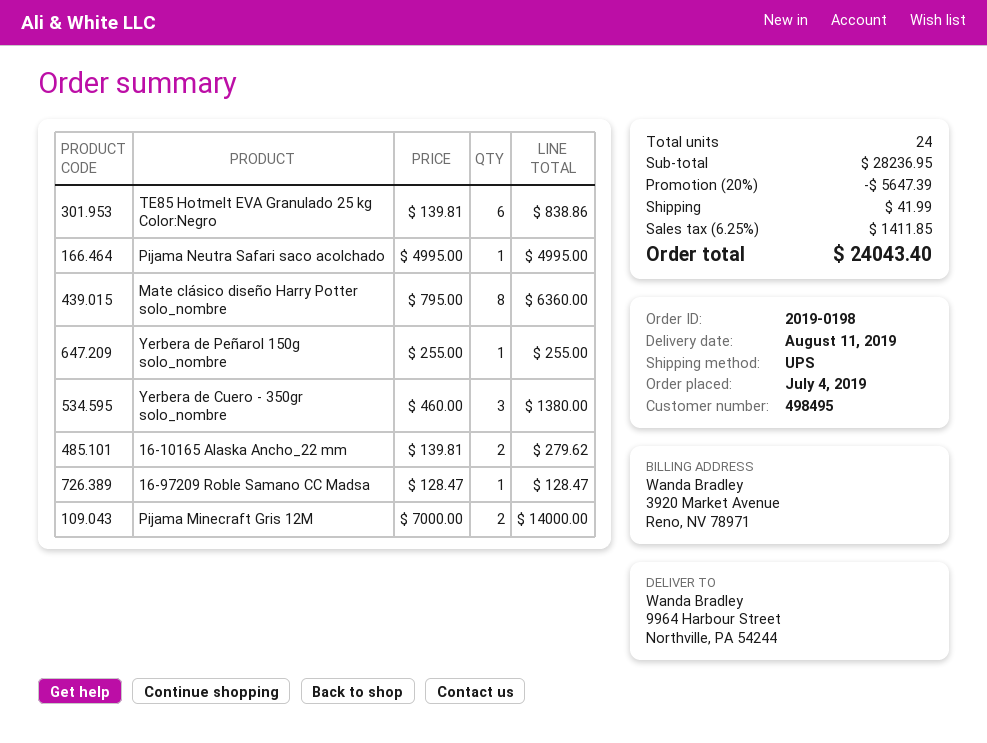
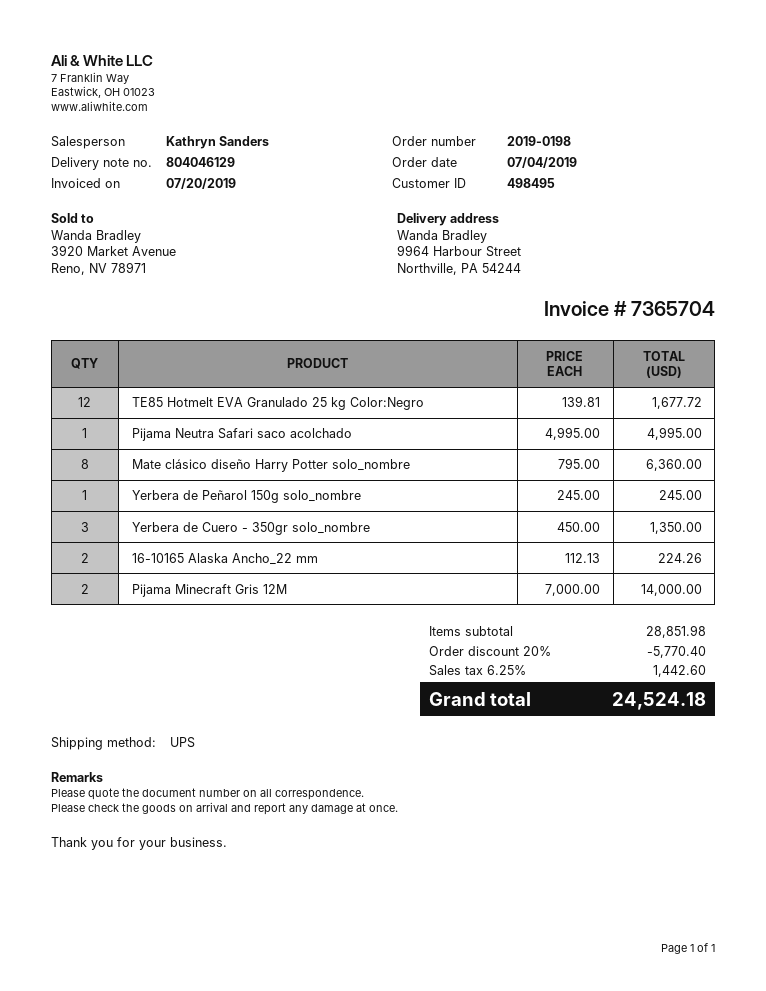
TE85 Hotmelt EVA Granulado 25 kg Color:Negro: 6 x 139.81 = 838.86 -> 12 x 139.81 = 1677.72
Yerbera de Peñarol 150g solo_nombre: 1 x 255.00 = 255.00 -> 1 x 245.00 = 245.00
Yerbera de Cuero - 350gr solo_nombre: 3 x 460.00 = 1380.00 -> 3 x 450.00 = 1350.00
16-10165 Alaska Ancho_22 mm: 2 x 139.81 = 279.62 -> 2 x 112.13 = 224.26
16-97209 Roble Samano CC Madsa: 1 x 128.47 = 128.47 -> none
subtotal: 28236.95 -> 28851.98
discount: 20% = 5647.39 -> 20% = 5770.40
shipping: 41.99 -> none
tax: 6.25% = 1411.85 -> 6.25% = 1442.60
total: 24043.40 -> 24524.18

